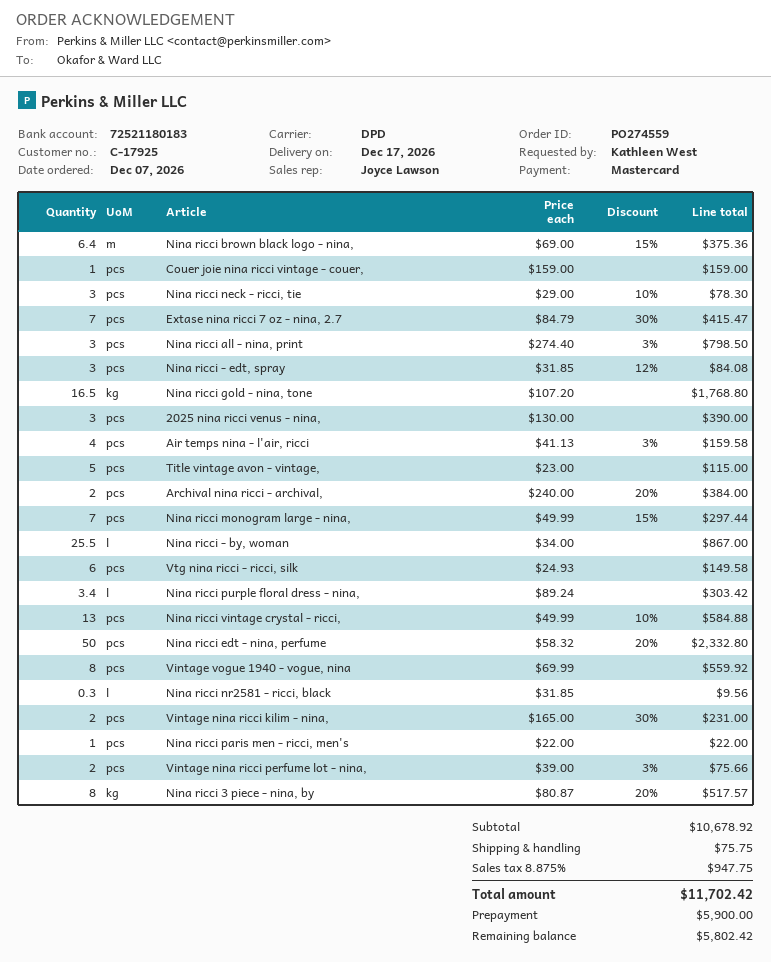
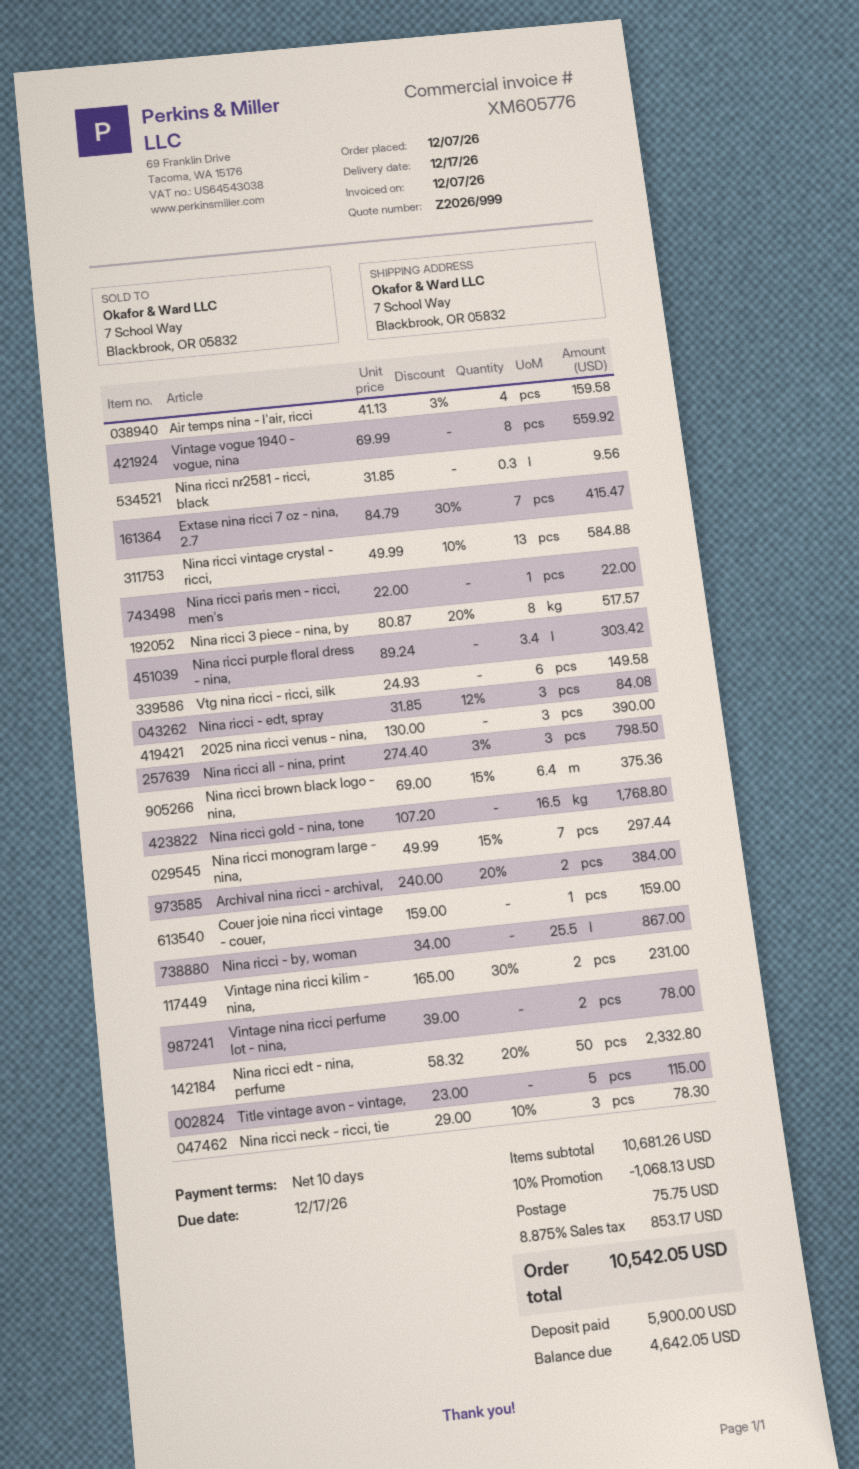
Vintage nina ricci perfume lot - nina,: 2 x 39.00 - 3% = 75.66 -> 2 x 39.00 = 78.00
subtotal: 10678.92 -> 10681.26
discount: none -> 10% = 1068.13
tax: 8.875% = 947.75 -> 8.875% = 853.17
total: 11702.42 -> 10542.05
balance: 5802.42 -> 4642.05

